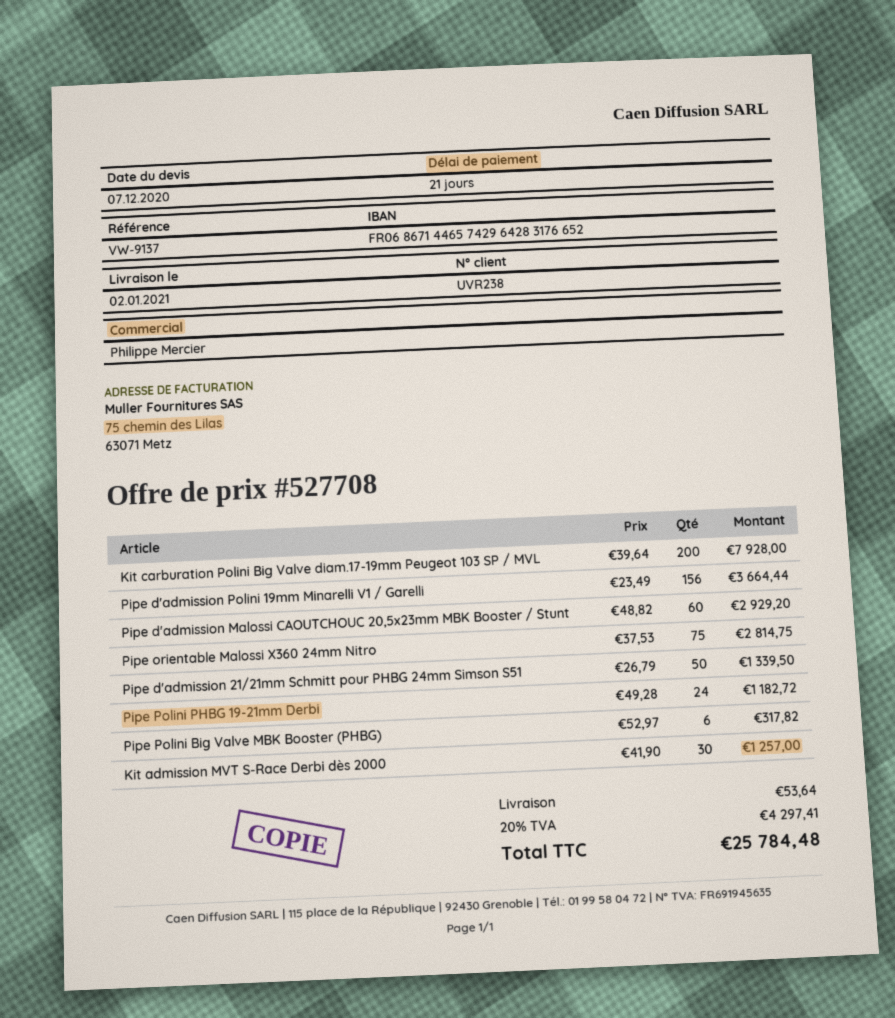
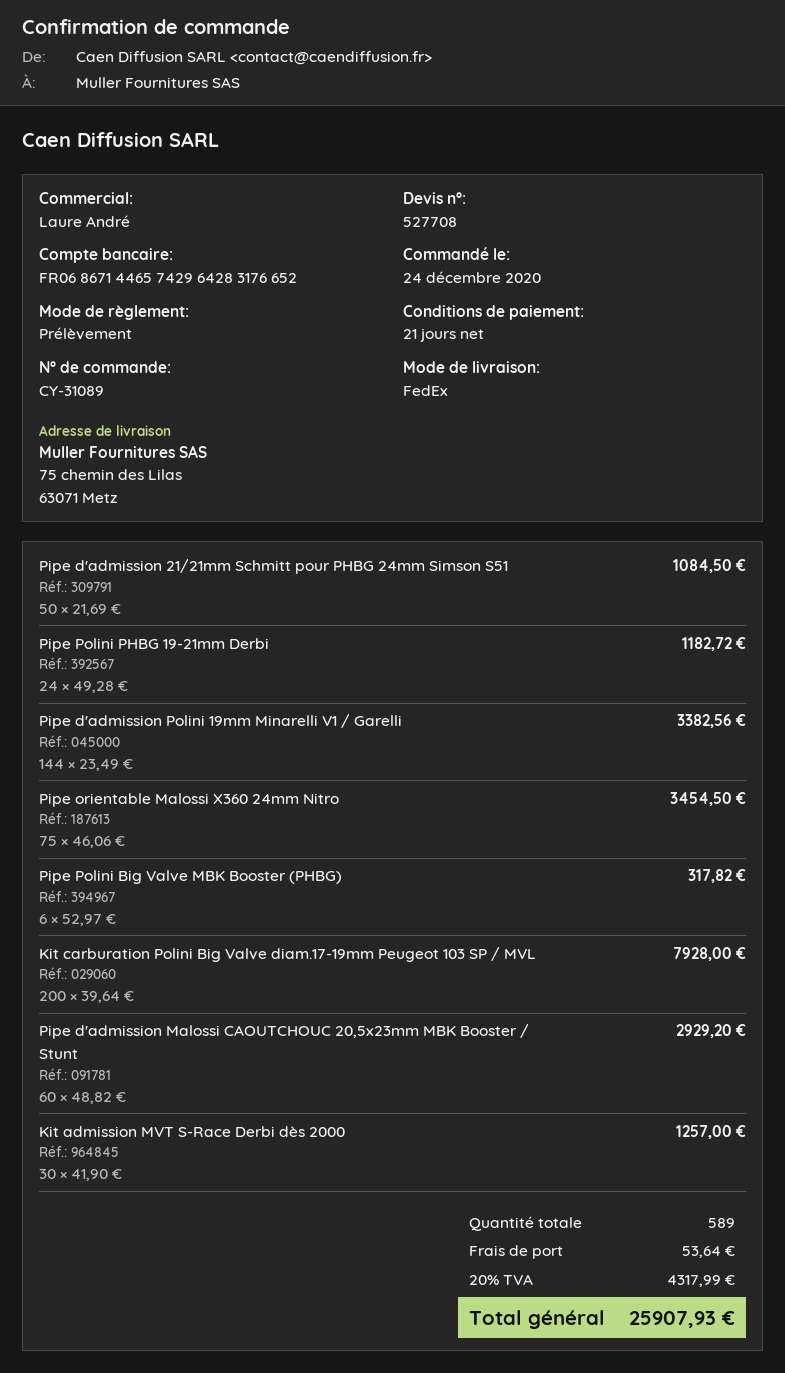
sales rep: Philippe Mercier -> Laure André
Pipe d'admission Polini 19mm Minarelli V1 / Garelli: 156 x 23.49 = 3664.44 -> 144 x 23.49 = 3382.56
Pipe orientable Malossi X360 24mm Nitro: 75 x 37.53 = 2814.75 -> 75 x 46.06 = 3454.50
Pipe d'admission 21/21mm Schmitt pour PHBG 24mm Simson S51: 50 x 26.79 = 1339.50 -> 50 x 21.69 = 1084.50
tax: 20% = 4297.41 -> 20% = 4317.99
total: 25784.48 -> 25907.93

